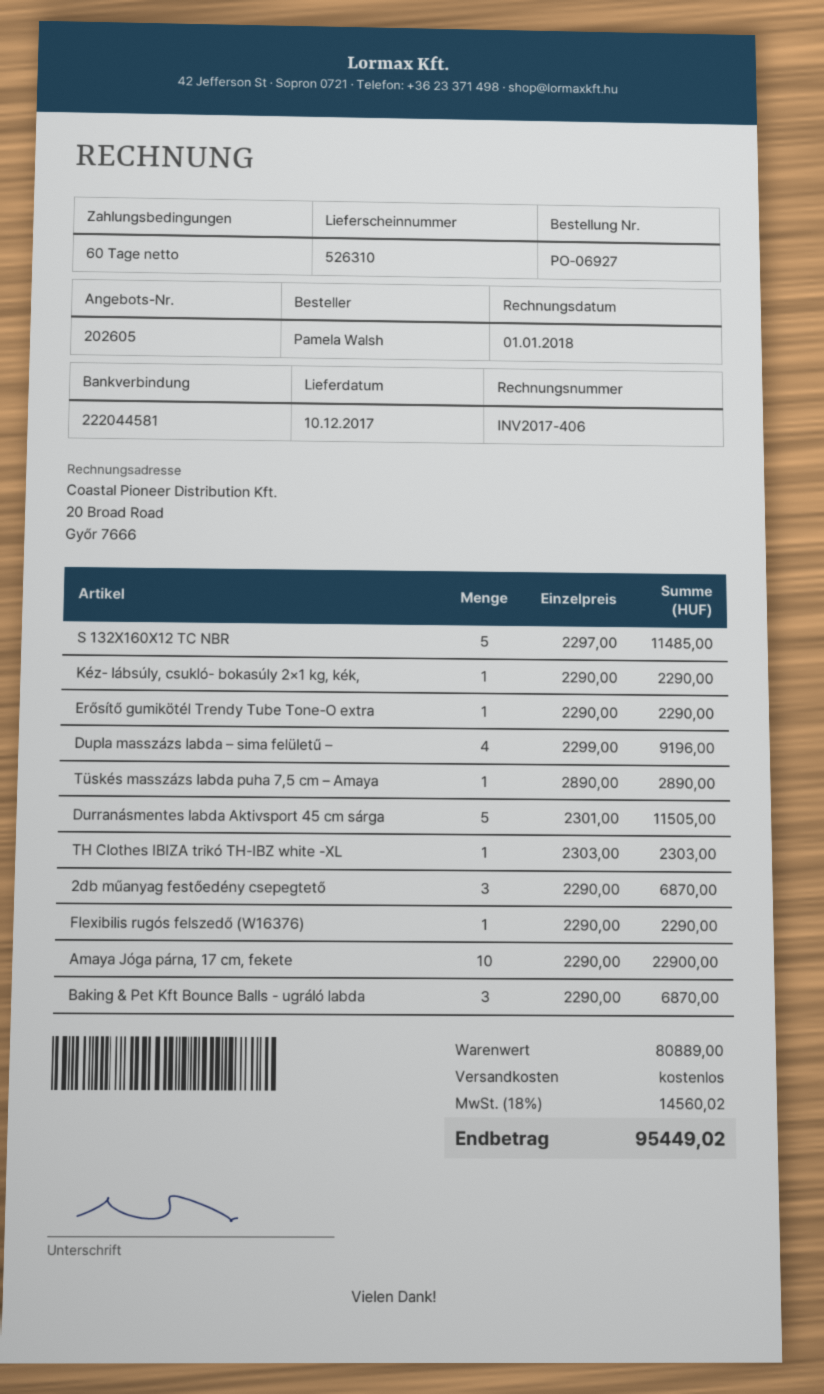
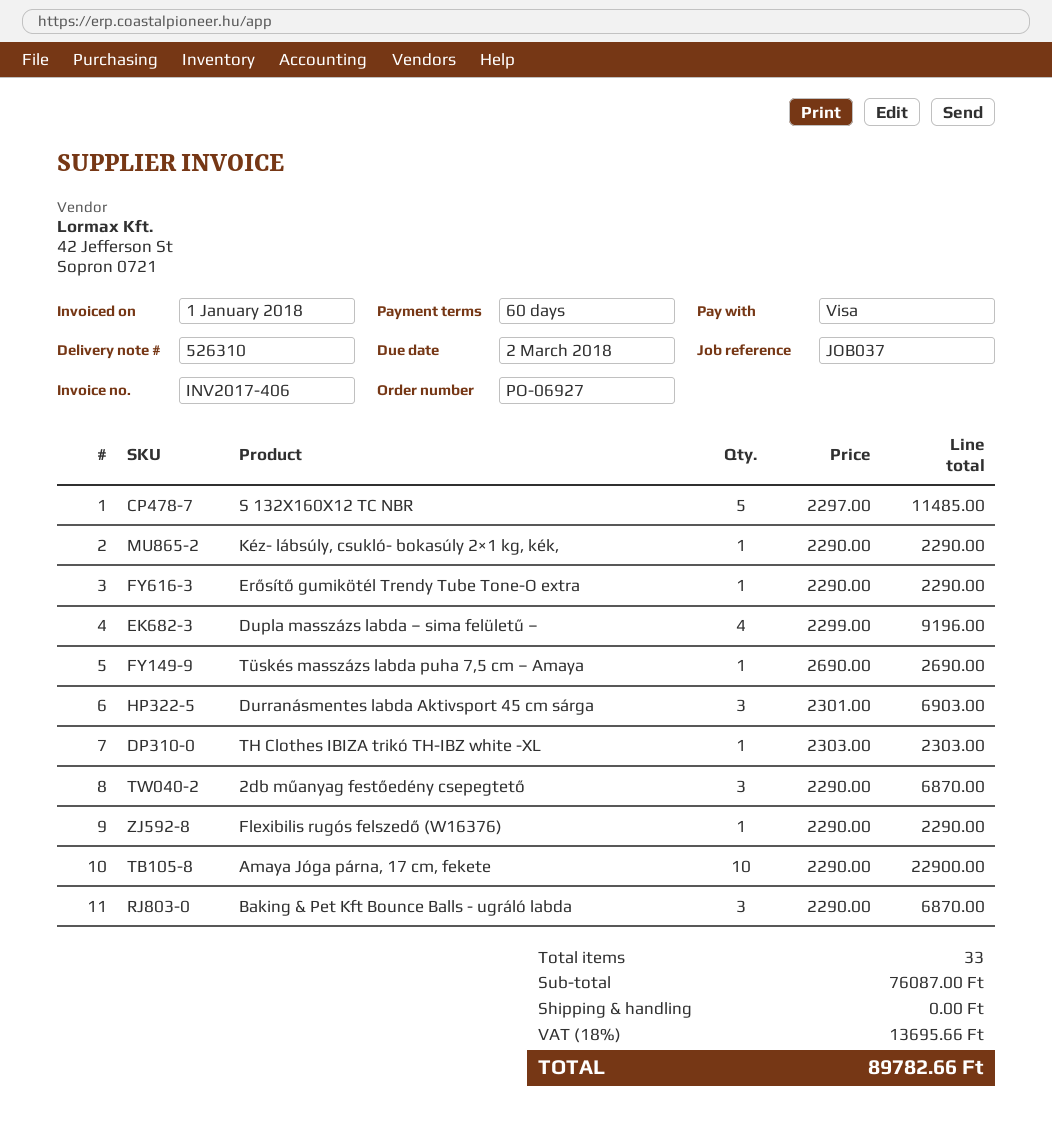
Tüskés masszázs labda puha 7,5 cm – Amaya: 1 x 2890.00 = 2890.00 -> 1 x 2690.00 = 2690.00
Durranásmentes labda Aktivsport 45 cm sárga: 5 x 2301.00 = 11505.00 -> 3 x 2301.00 = 6903.00
subtotal: 80889.00 -> 76087.00
tax: 18% = 14560.02 -> 18% = 13695.66
total: 95449.02 -> 89782.66

